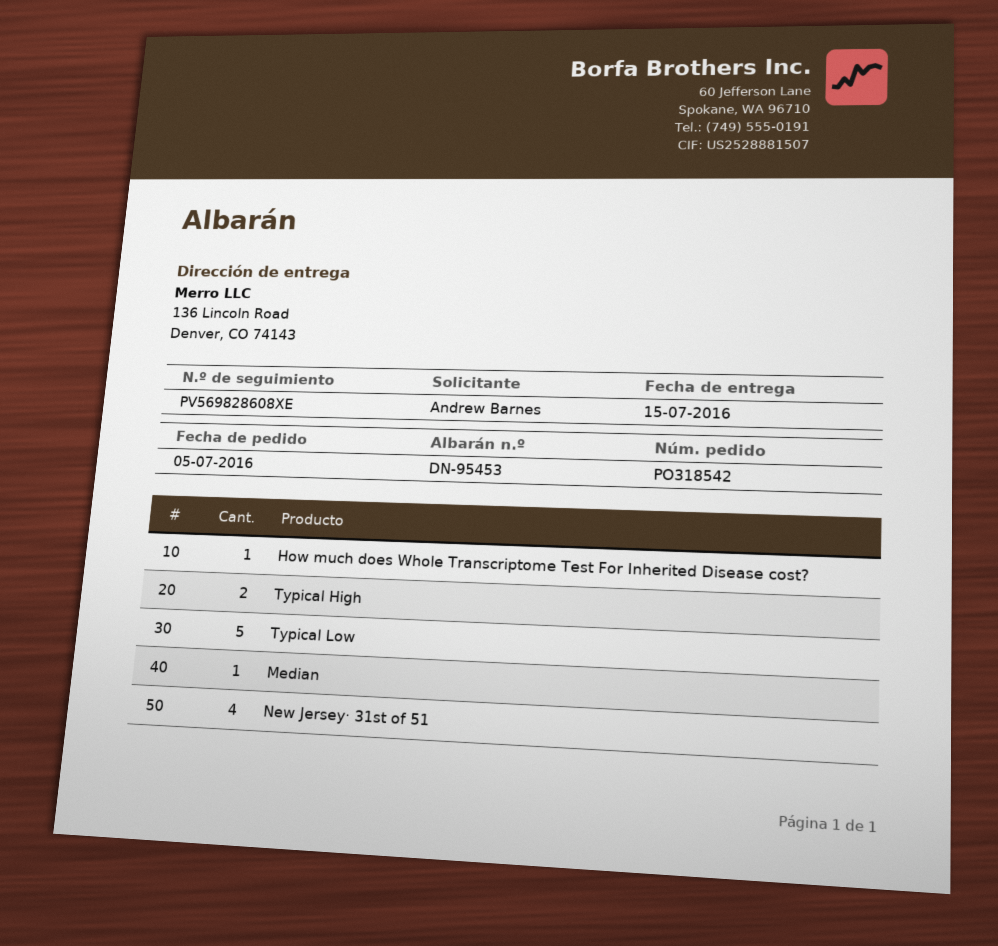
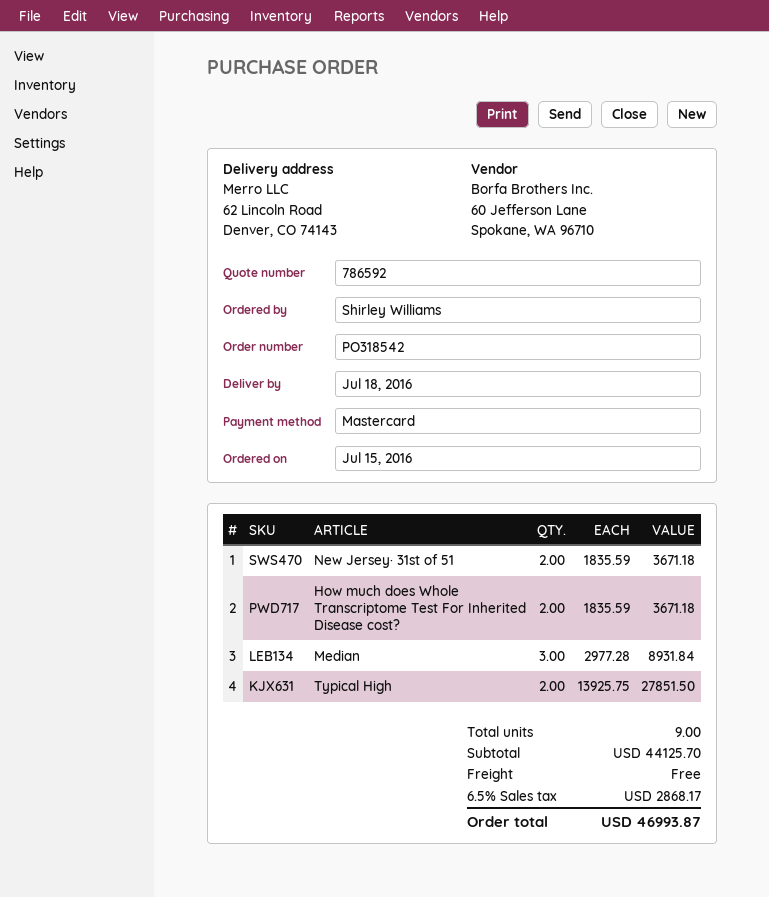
order date: 2016-07-05 -> 2016-07-15
delivery date: 2016-07-15 -> 2016-07-18
ordered by: Andrew Barnes -> Shirley Williams
ship to: 136 Lincoln Road, Denver, CO 74143 -> 62 Lincoln Road, Denver, CO 74143
How much does Whole Transcriptome Test For Inherited Disease cost?: 1 -> 2
Typical Low: 5 -> none
Median: 1 -> 3
New Jersey· 31st of 51: 4 -> 2

